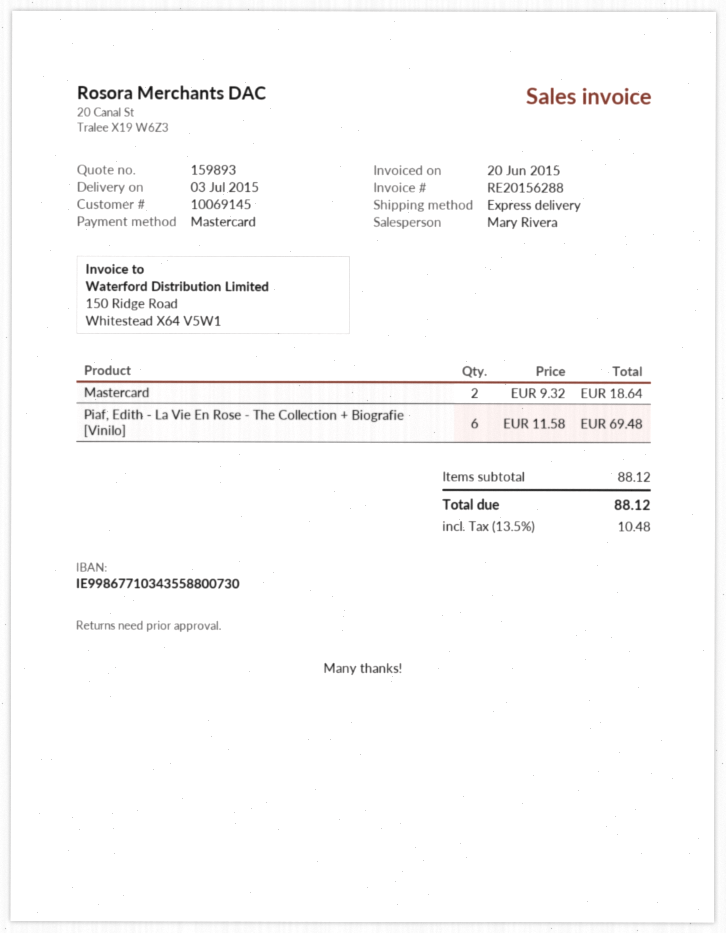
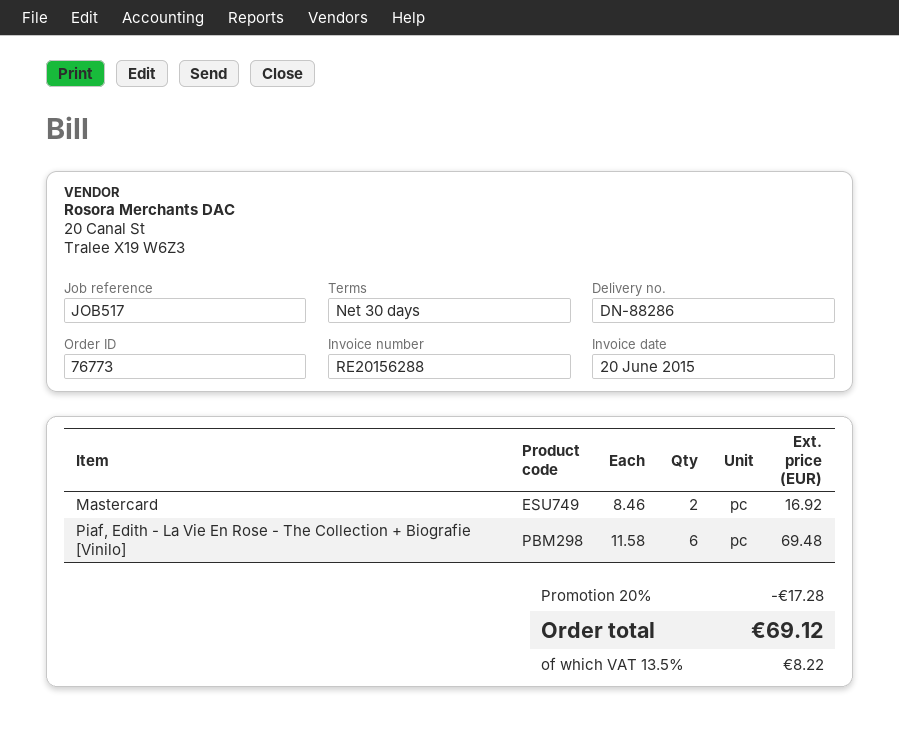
Mastercard: 2 x 9.32 = 18.64 -> 2 x 8.46 = 16.92
discount: none -> 20% = 17.28
tax: 13.5% = 10.48 -> 13.5% = 8.22
total: 88.12 -> 69.12

